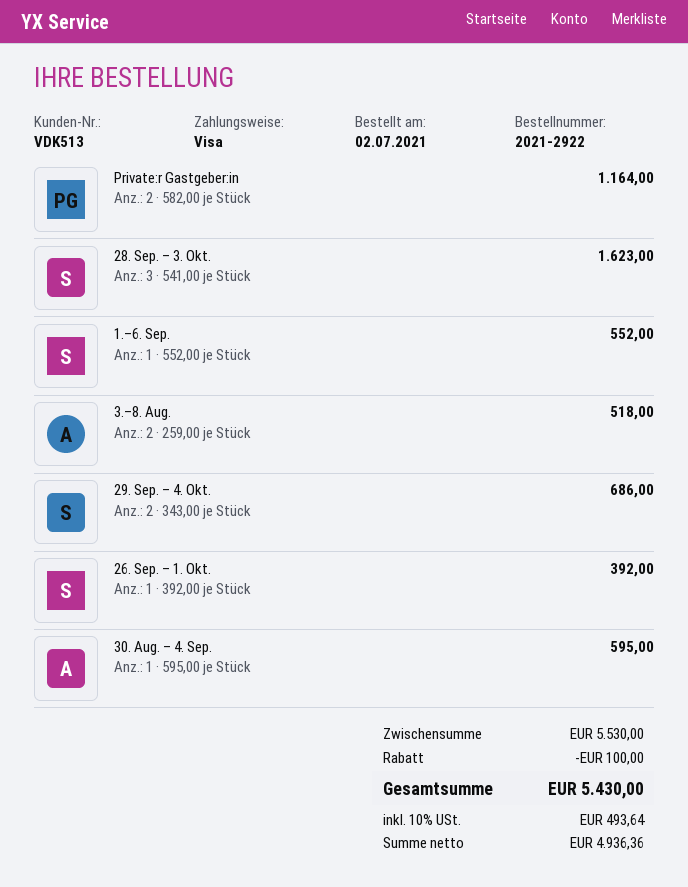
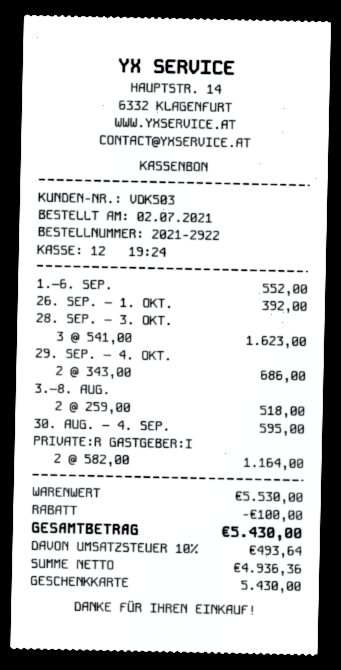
customer number: VDK513 -> VDK503
payment method: Visa -> gift card

